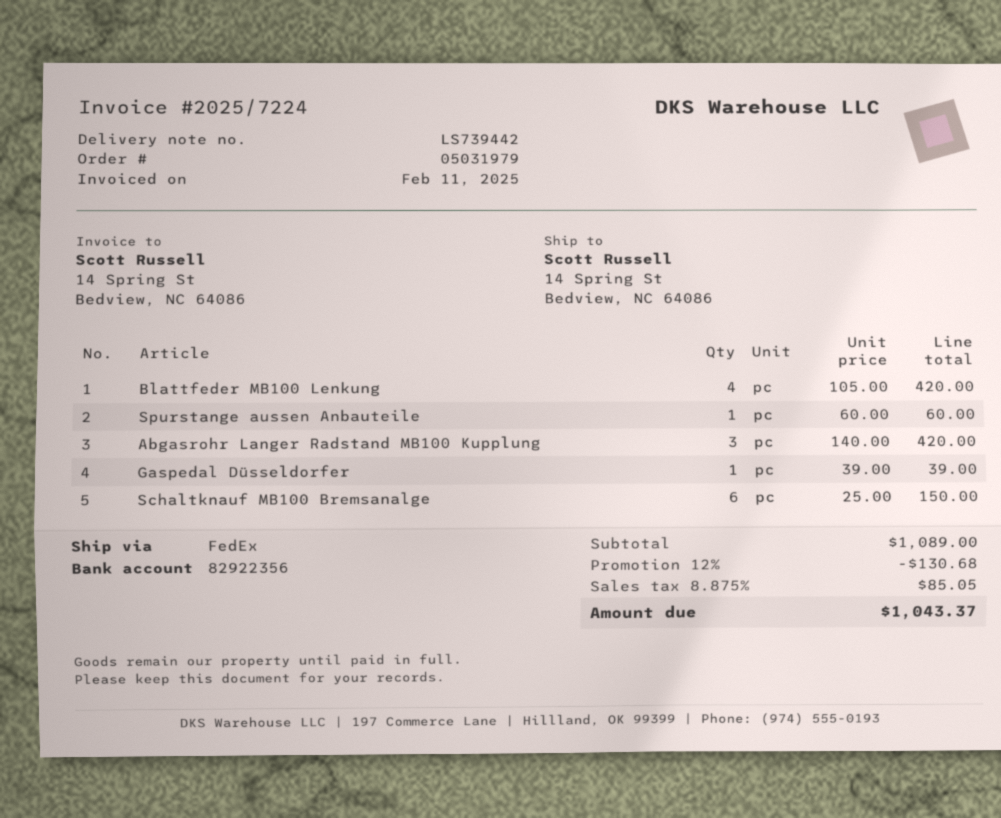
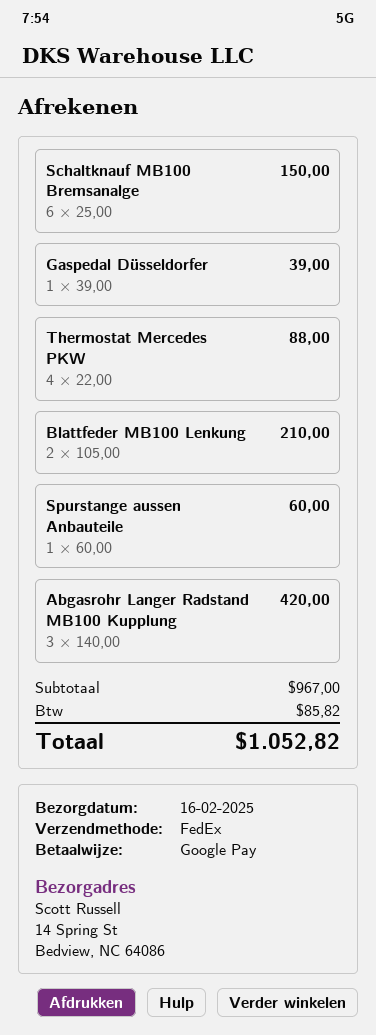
Blattfeder MB100 Lenkung: 4 x 105.00 = 420.00 -> 2 x 105.00 = 210.00
Thermostat Mercedes PKW: none -> 4 x 22.00 = 88.00
subtotal: 1089.00 -> 967.00
discount: 12% = 130.68 -> none
tax: 85.05 -> 85.82
total: 1043.37 -> 1052.82

